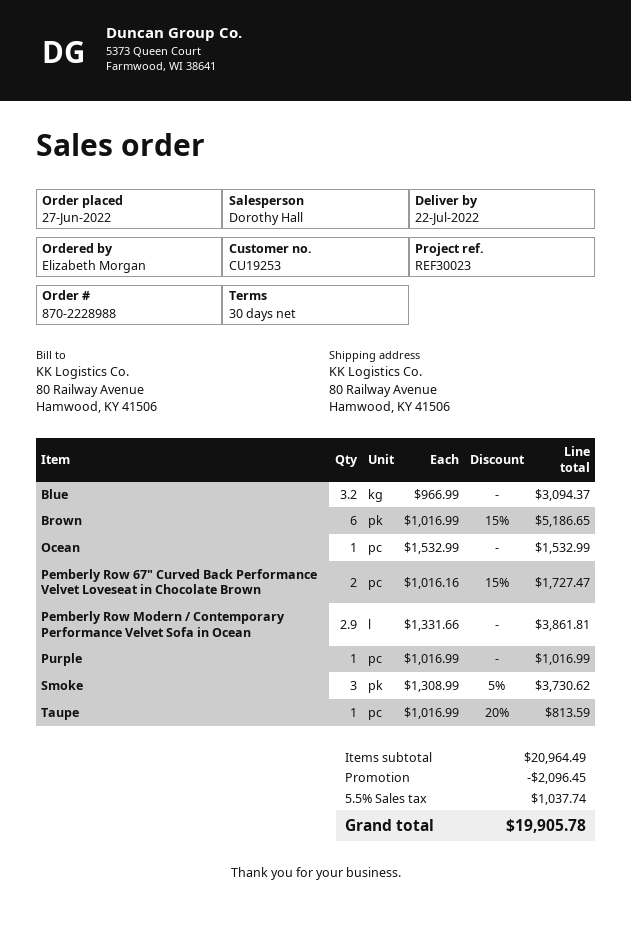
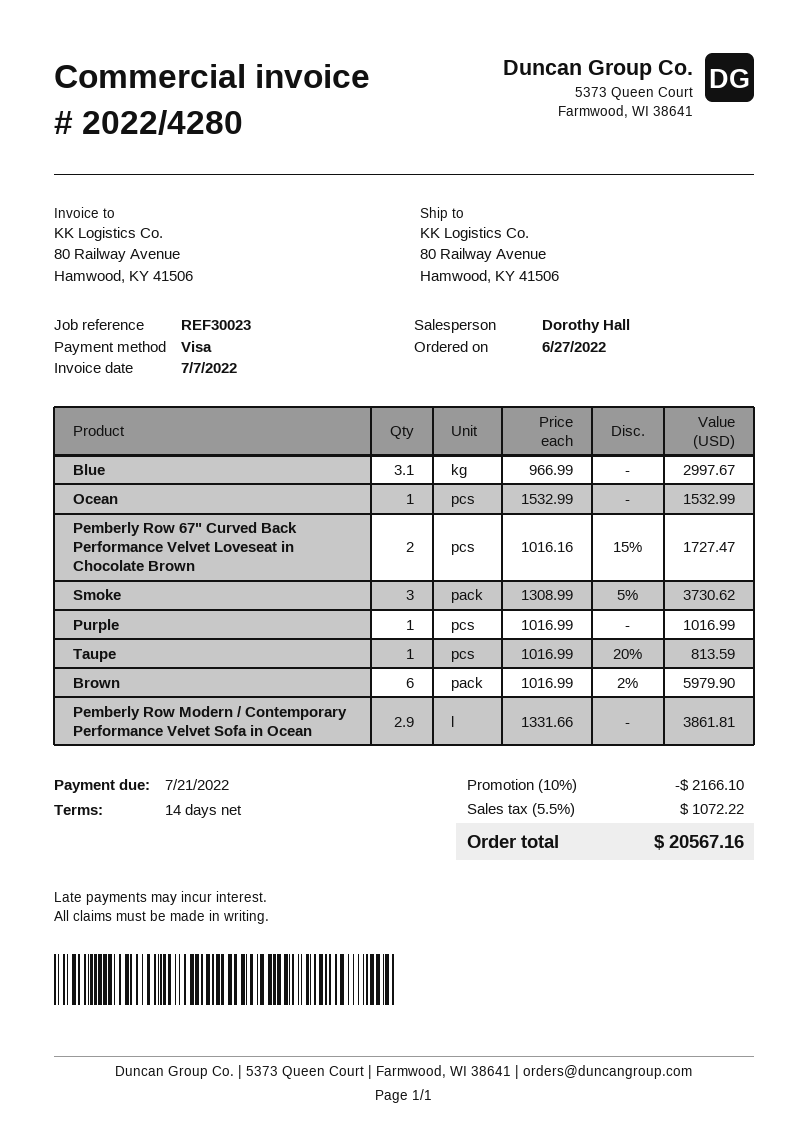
payment terms: 30 days -> 14 days
Blue: 3.2 x 966.99 = 3094.37 -> 3.1 x 966.99 = 2997.67
Brown: 6 x 1016.99 - 15% = 5186.65 -> 6 x 1016.99 - 2% = 5979.90
discount: 2096.45 -> 2166.10
tax: 5.5% = 1037.74 -> 5.5% = 1072.22
total: 19905.78 -> 20567.16

